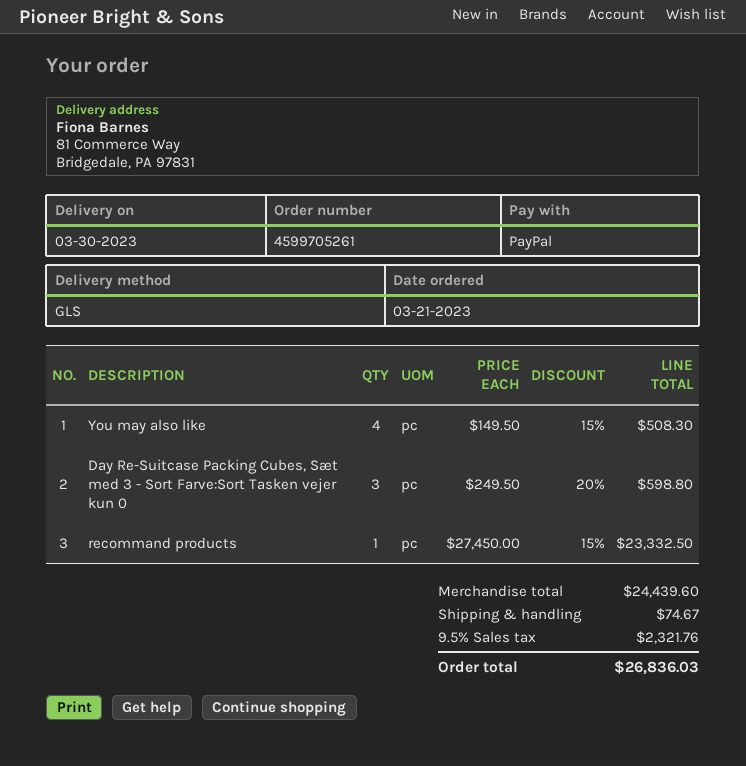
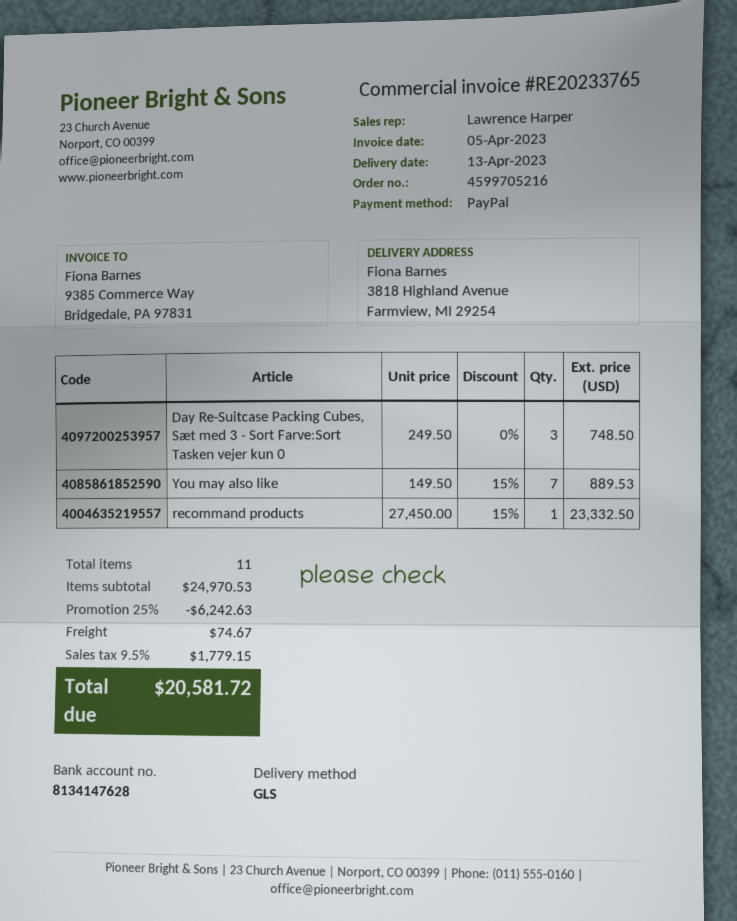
order number: 4599705261 -> 4599705216
delivery date: 2023-03-30 -> 2023-04-13
ship to: 81 Commerce Way, Bridgedale, PA 97831 -> 3818 Highland Avenue, Farmview, MI 29254
You may also like: 4 x 149.50 - 15% = 508.30 -> 7 x 149.50 - 15% = 889.53
Day Re-Suitcase Packing Cubes, Sæt med 3 - Sort Farve:Sort Tasken vejer kun 0: 3 x 249.50 - 20% = 598.80 -> 3 x 249.50 = 748.50
subtotal: 24439.60 -> 24970.53
discount: none -> 25% = 6242.63
tax: 9.5% = 2321.76 -> 9.5% = 1779.15
total: 26836.03 -> 20581.72

